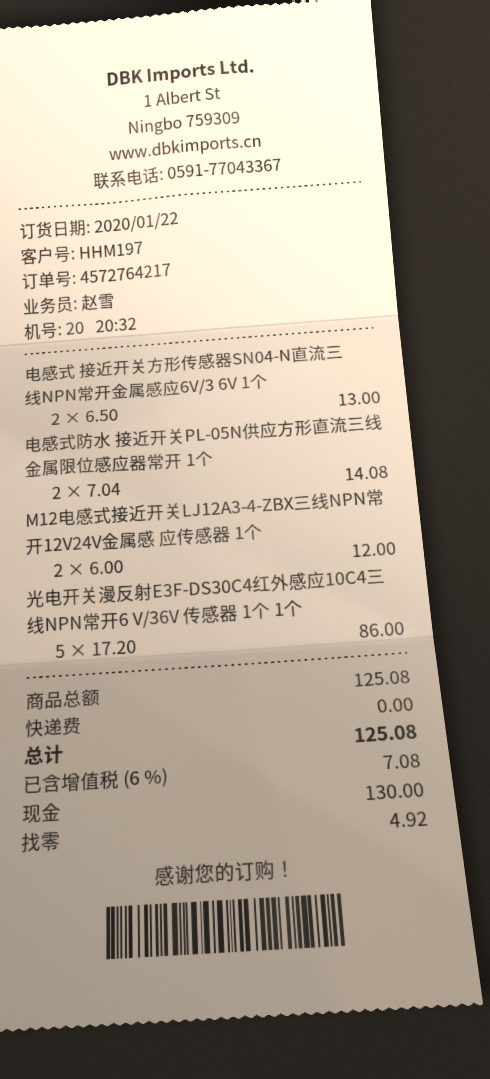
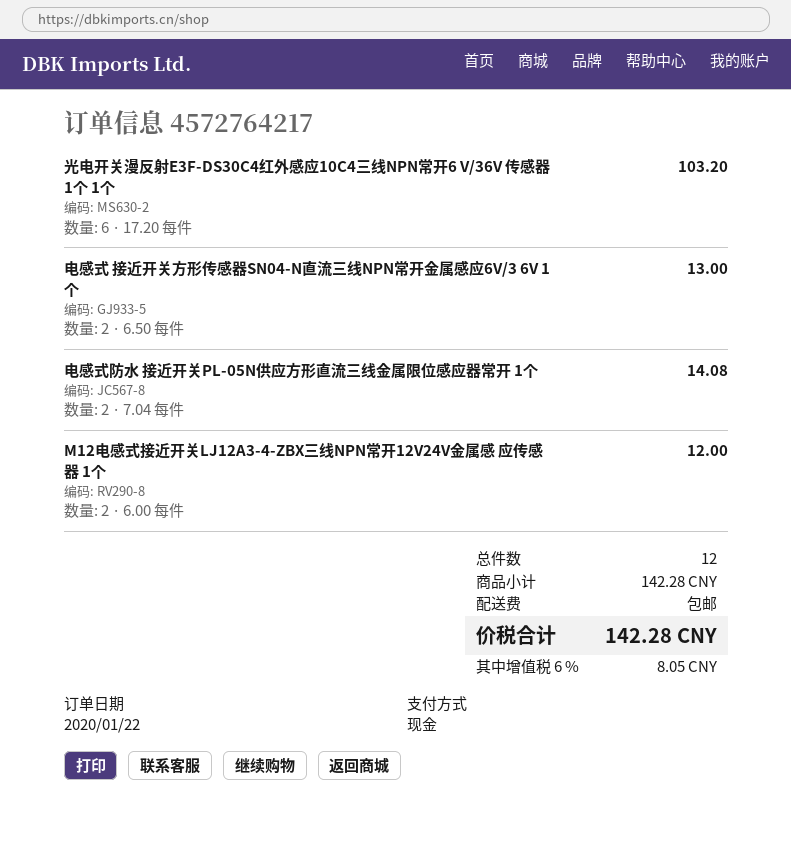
光电开关漫反射E3F-DS30C4红外感应10C4三线NPN常开6 V/36V 传感器 1个 1个: 5 x 17.20 = 86.00 -> 6 x 17.20 = 103.20
subtotal: 125.08 -> 142.28
tax: 6% = 7.08 -> 6% = 8.05
total: 125.08 -> 142.28

